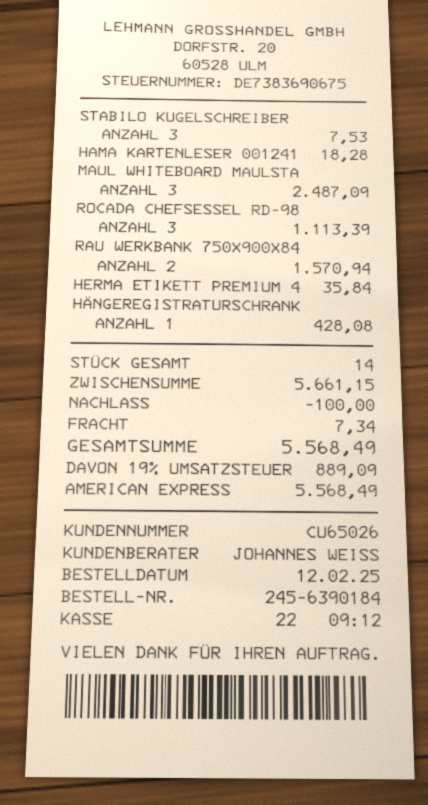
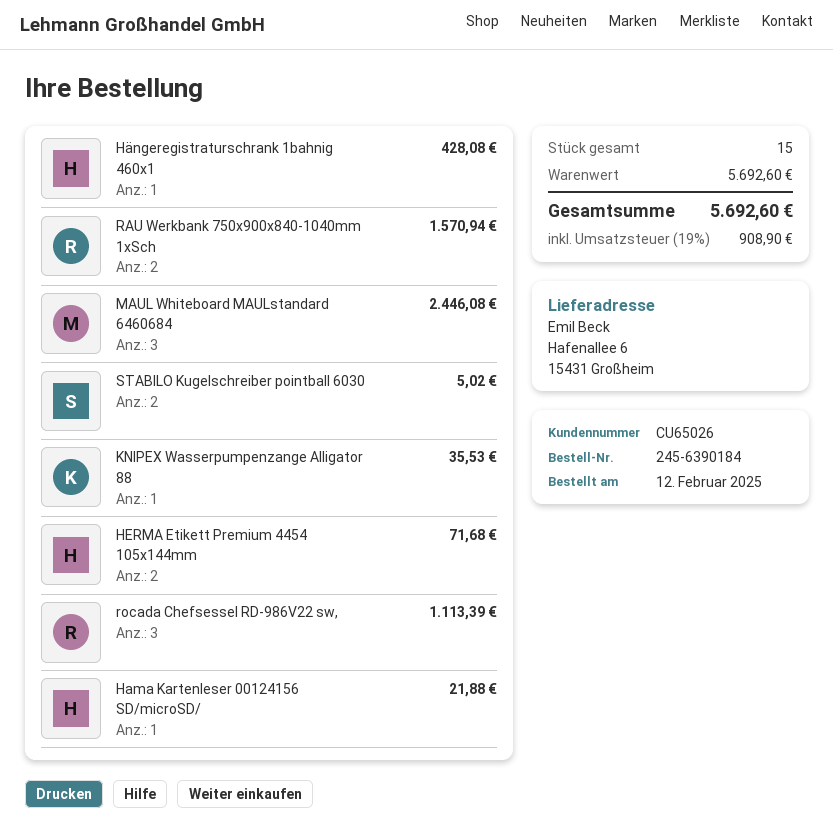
STABILO KUGELSCHREIBER: 3 for 7.53 -> 2 for 5.02
HAMA KARTENLESER 001241: 1 for 18.28 -> 1 for 21.88
MAUL WHITEBOARD MAULSTA: 3 for 2487.09 -> 3 for 2446.08
HERMA ETIKETT PREMIUM 4: 1 for 35.84 -> 2 for 71.68
KNIPEX Wasserpumpenzange Alligator 88: none -> 1 for 35.53
total quantity: 14 -> 15
subtotal: 5661.15 -> 5692.60
discount: 100.00 -> none
shipping: 7.34 -> none
tax: 19% = 889.09 -> 19% = 908.90
total: 5568.49 -> 5692.60

